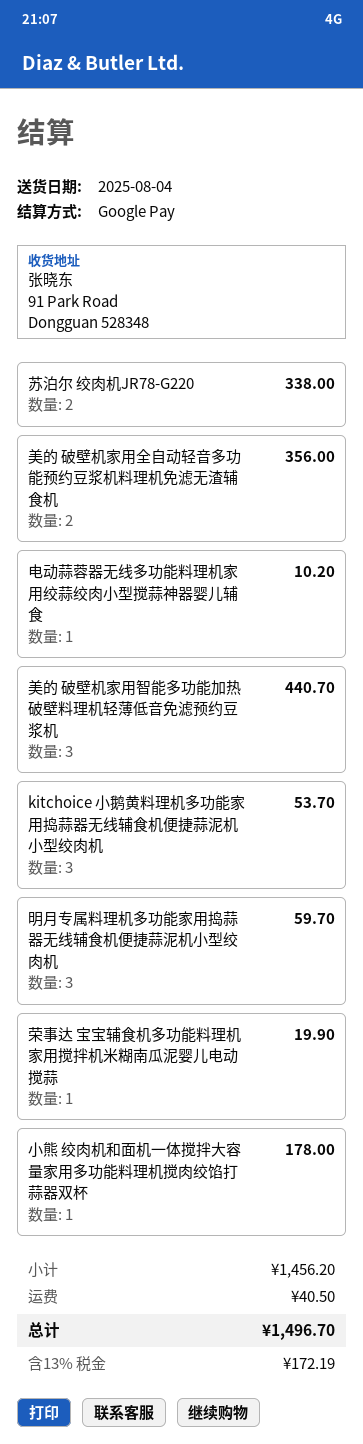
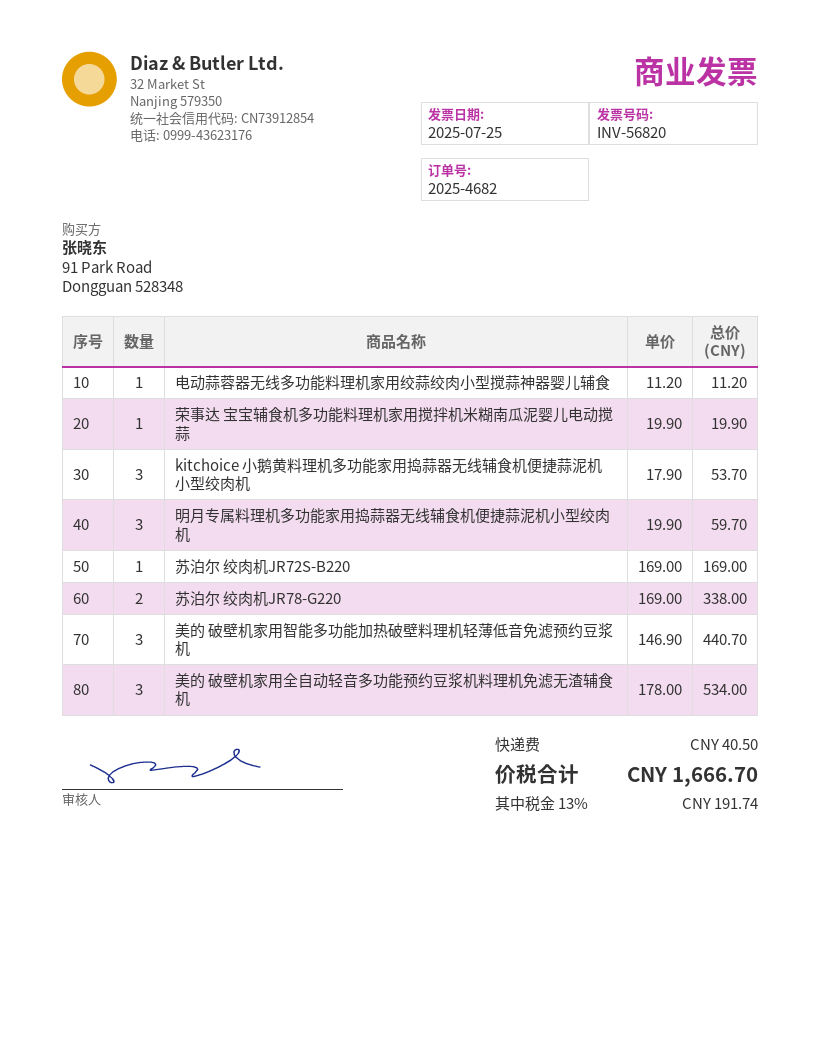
美的 破壁机家用全自动轻音多功能预约豆浆机料理机免滤无渣辅食机: 2 for 356.00 -> 3 for 534.00
电动蒜蓉器无线多功能料理机家用绞蒜绞肉小型搅蒜神器婴儿辅食: 1 for 10.20 -> 1 for 11.20
小熊 绞肉机和面机一体搅拌大容量家用多功能料理机搅肉绞馅打蒜器双杯: 1 for 178.00 -> none
苏泊尔 绞肉机JR72S-B220: none -> 1 for 169.00
tax: 13% = 172.19 -> 13% = 191.74
total: 1496.70 -> 1666.70

